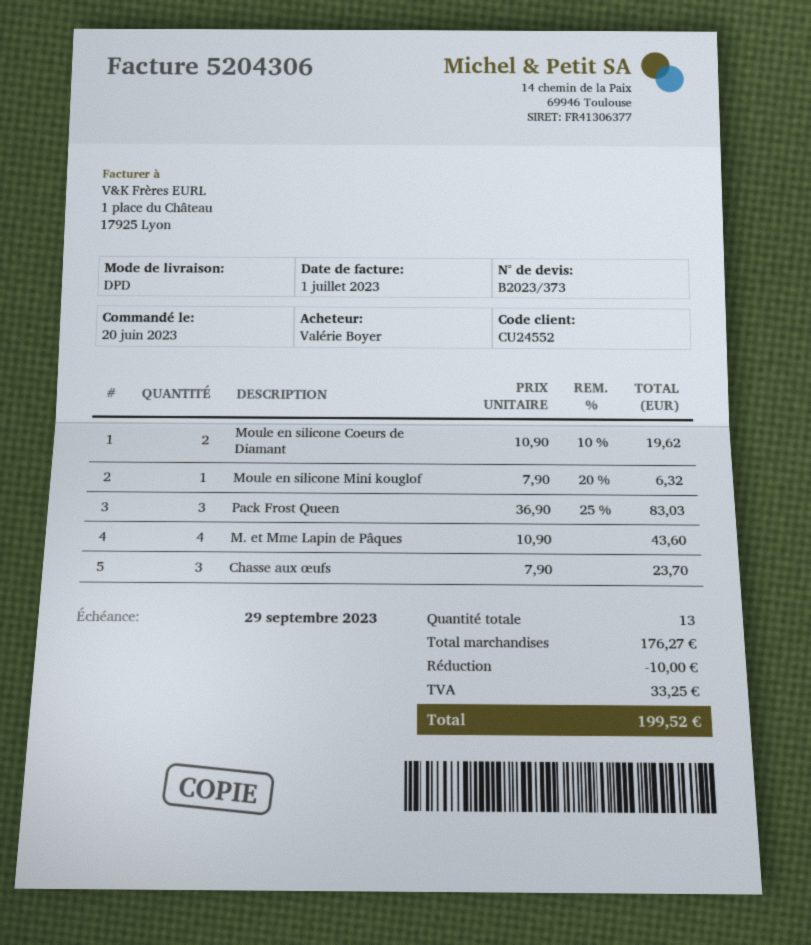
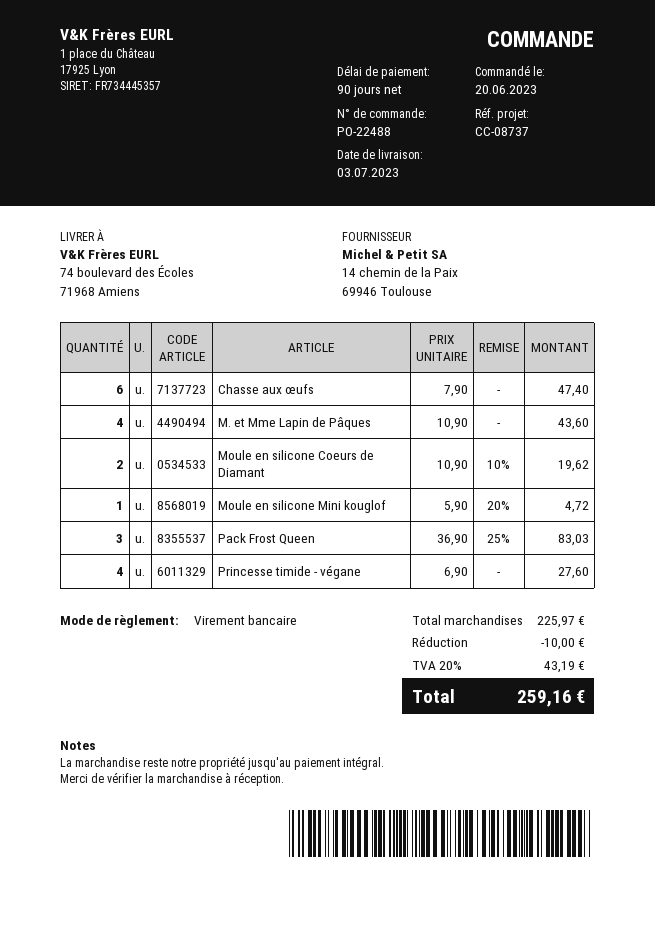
Moule en silicone Mini kouglof: 1 x 7.90 - 20% = 6.32 -> 1 x 5.90 - 20% = 4.72
Chasse aux œufs: 3 x 7.90 = 23.70 -> 6 x 7.90 = 47.40
Princesse timide - végane: none -> 4 x 6.90 = 27.60
subtotal: 176.27 -> 225.97
tax: 33.25 -> 43.19
total: 199.52 -> 259.16

